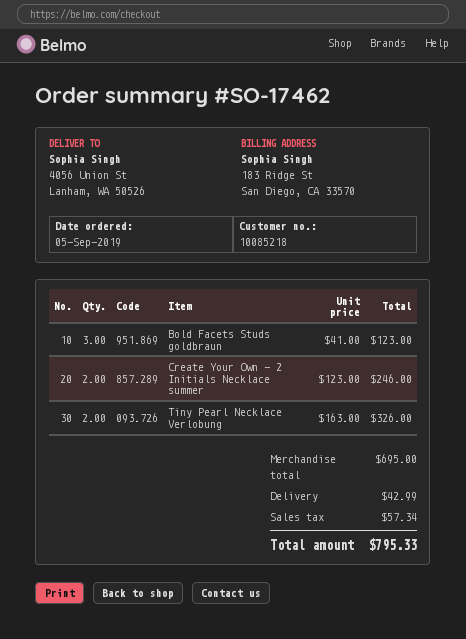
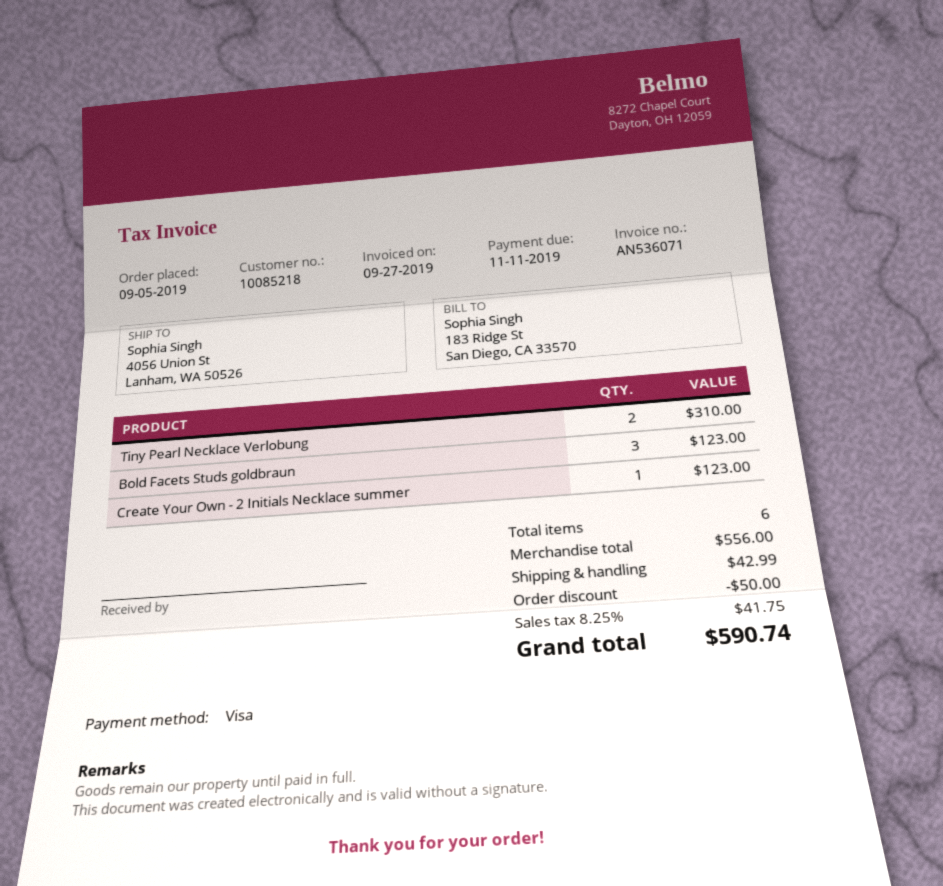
Create Your Own - 2 Initials Necklace summer: 2 for 246.00 -> 1 for 123.00
Tiny Pearl Necklace Verlobung: 2 for 326.00 -> 2 for 310.00
subtotal: 695.00 -> 556.00
discount: none -> 50.00
tax: 57.34 -> 41.75
total: 795.33 -> 590.74

